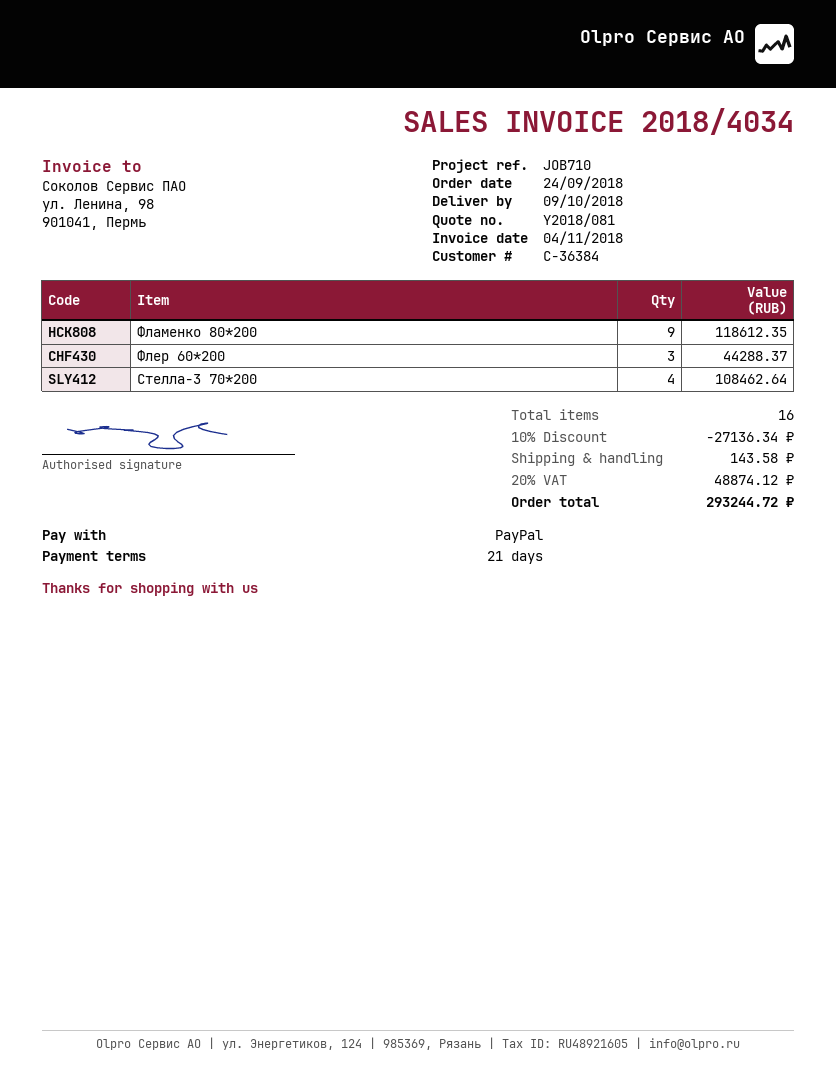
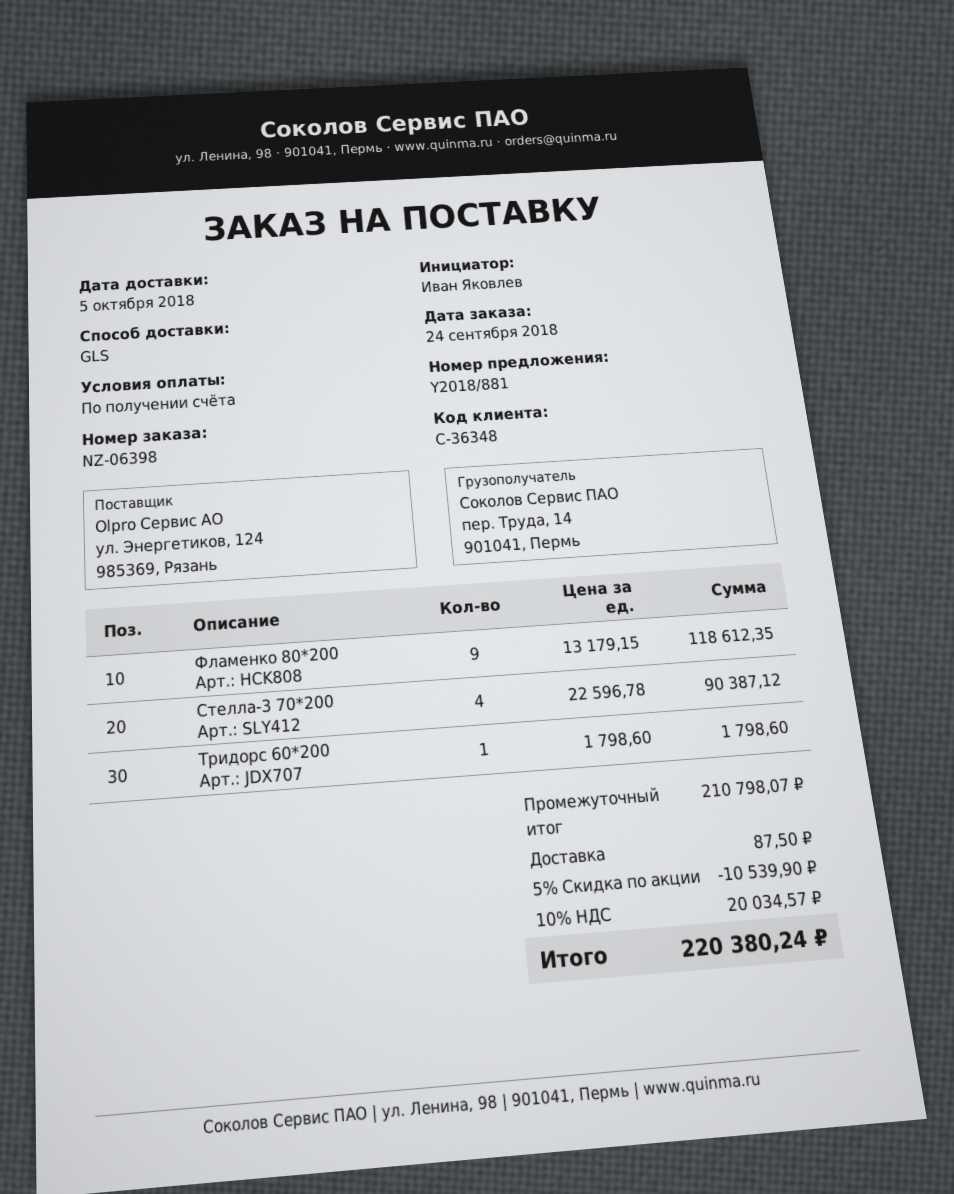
quote number: Y2018/081 -> Y2018/881
delivery date: 2018-10-09 -> 2018-10-05
payment terms: 21 days -> on receipt
customer number: C-36384 -> C-36348
Флер 60*200: 3 for 44288.37 -> none
Стелла-3 70*200: 4 for 108462.64 -> 4 for 90387.12
Тридорс 60*200: none -> 1 for 1798.60
discount: 10% = 27136.34 -> 5% = 10539.90
shipping: 143.58 -> 87.50
tax: 20% = 48874.12 -> 10% = 20034.57
total: 293244.72 -> 220380.24

